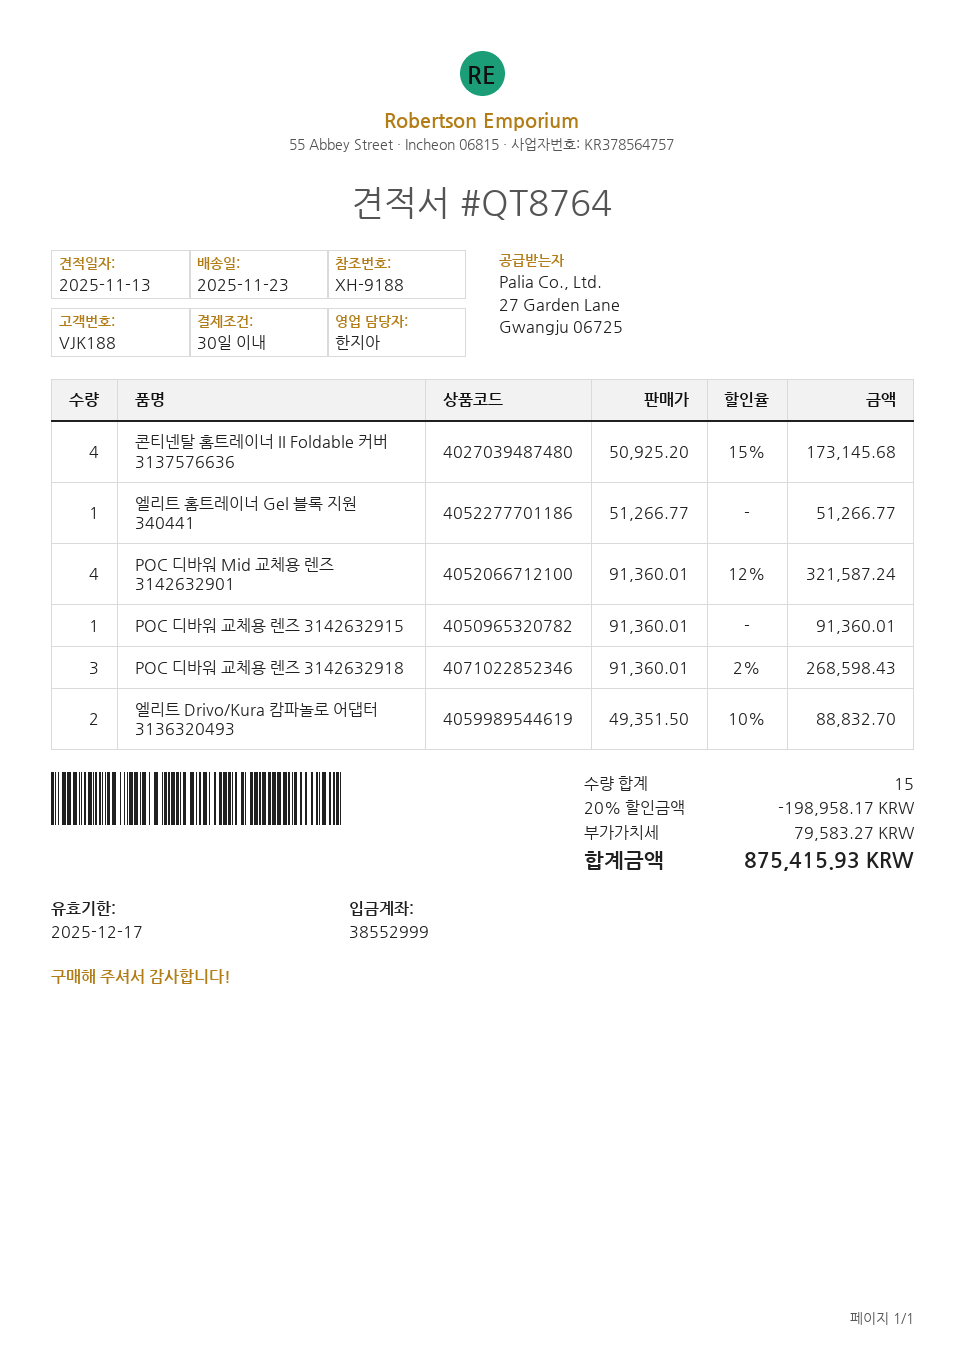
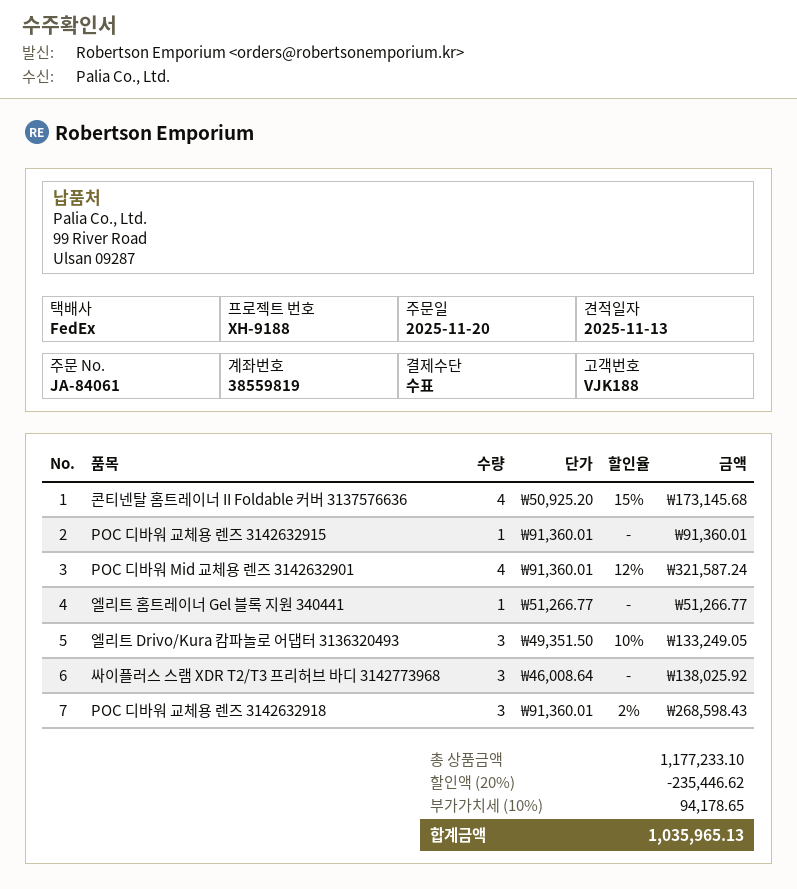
bank account: 38552999 -> 38559819
엘리트 Drivo/Kura 캄파놀로 어댑터 3136320493: 2 x 49351.50 - 10% = 88832.70 -> 3 x 49351.50 - 10% = 133249.05
싸이플러스 스램 XDR T2/T3 프리허브 바디 3142773968: none -> 3 x 46008.64 = 138025.92
discount: 20% = 198958.17 -> 20% = 235446.62
tax: 79583.27 -> 94178.65
total: 875415.93 -> 1035965.13

